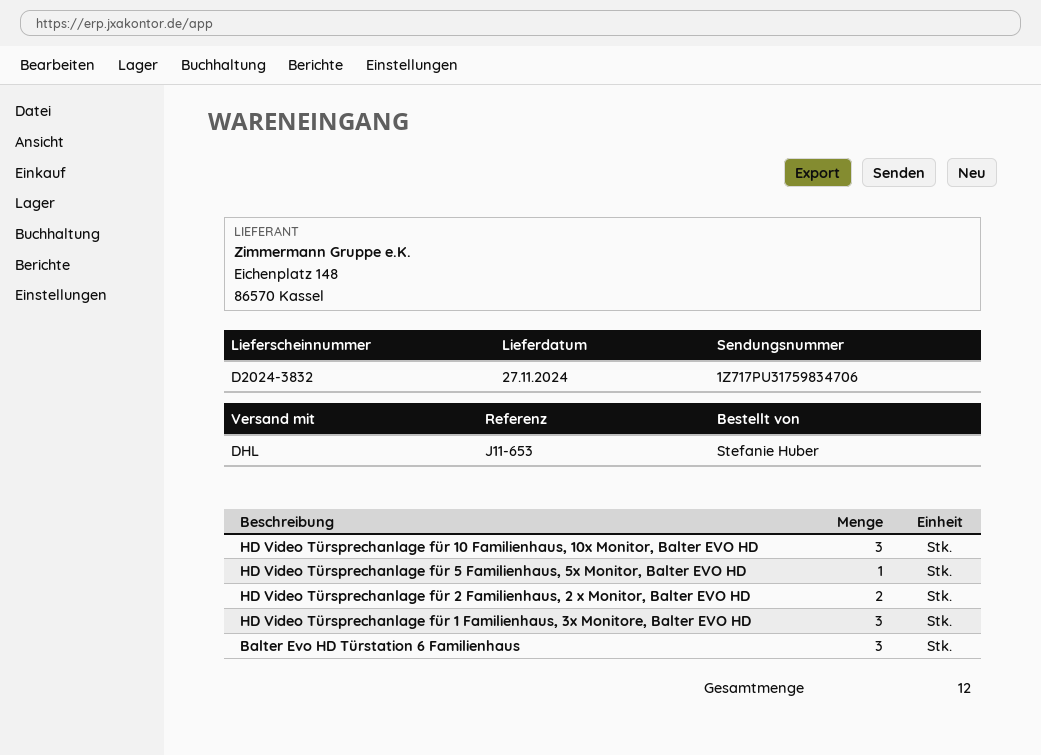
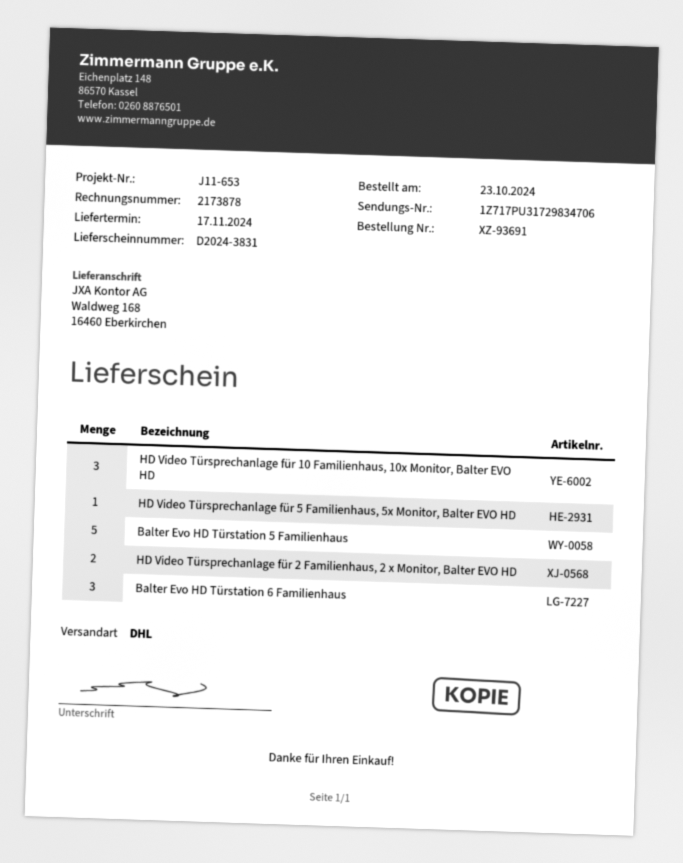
delivery note number: D2024-3832 -> D2024-3831
delivery date: 2024-11-27 -> 2024-11-17
tracking number: 1Z717PU31759834706 -> 1Z717PU31729834706
HD Video Türsprechanlage für 1 Familienhaus, 3x Monitore, Balter EVO HD: 3 -> none
Balter Evo HD Türstation 5 Familienhaus: none -> 5

